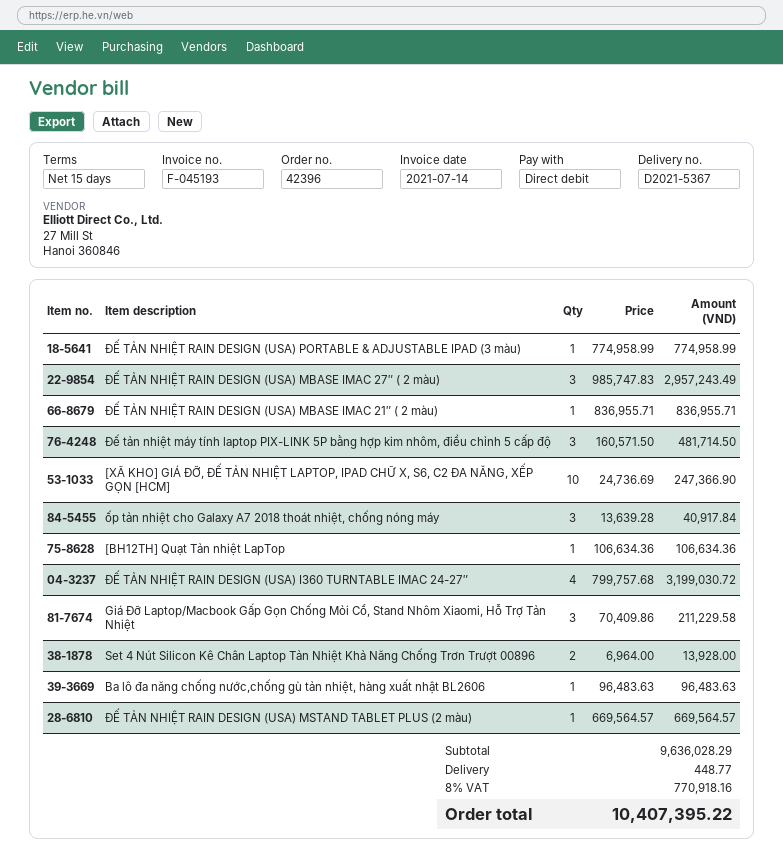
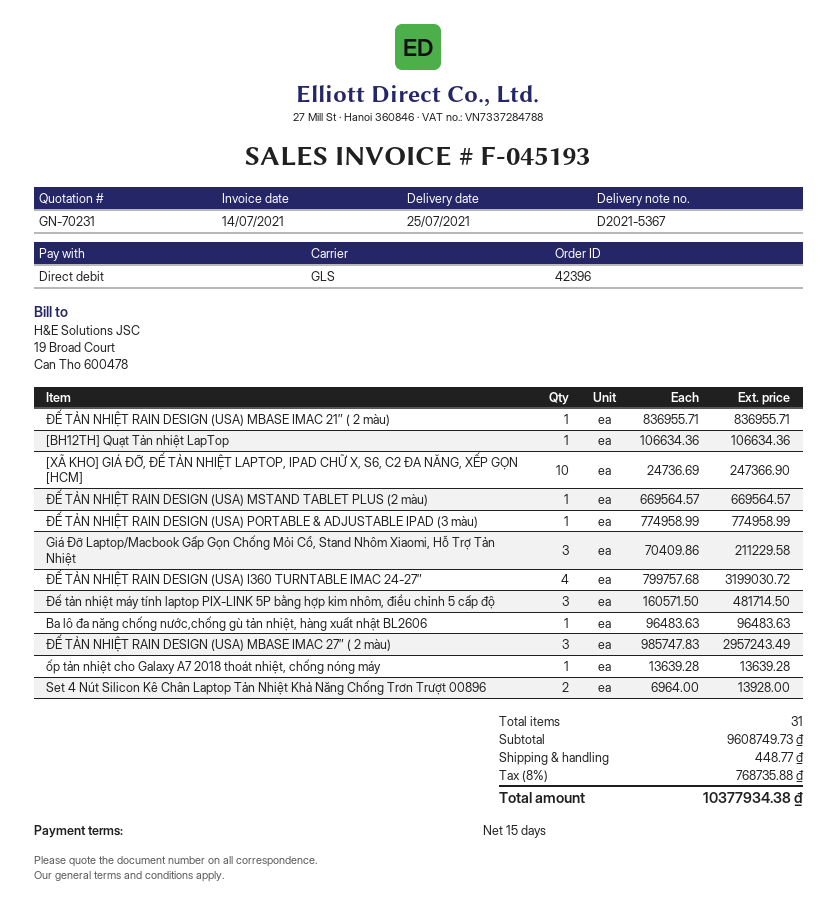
ốp tản nhiệt cho Galaxy A7 2018 thoát nhiệt, chống nóng máy: 3 x 13639.28 = 40917.84 -> 1 x 13639.28 = 13639.28
subtotal: 9636028.29 -> 9608749.73
tax: 8% = 770918.16 -> 8% = 768735.88
total: 10407395.22 -> 10377934.38

